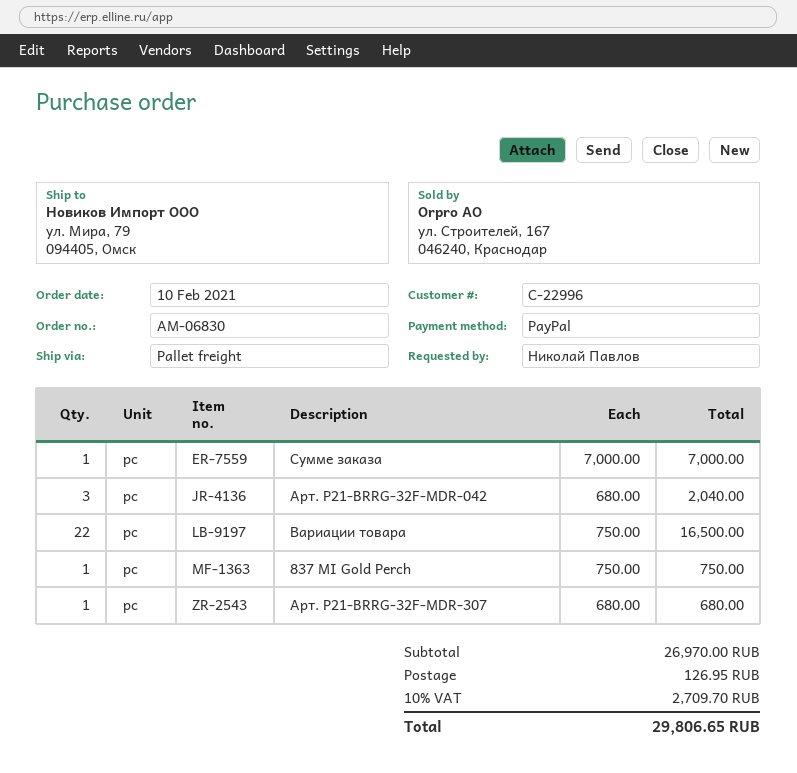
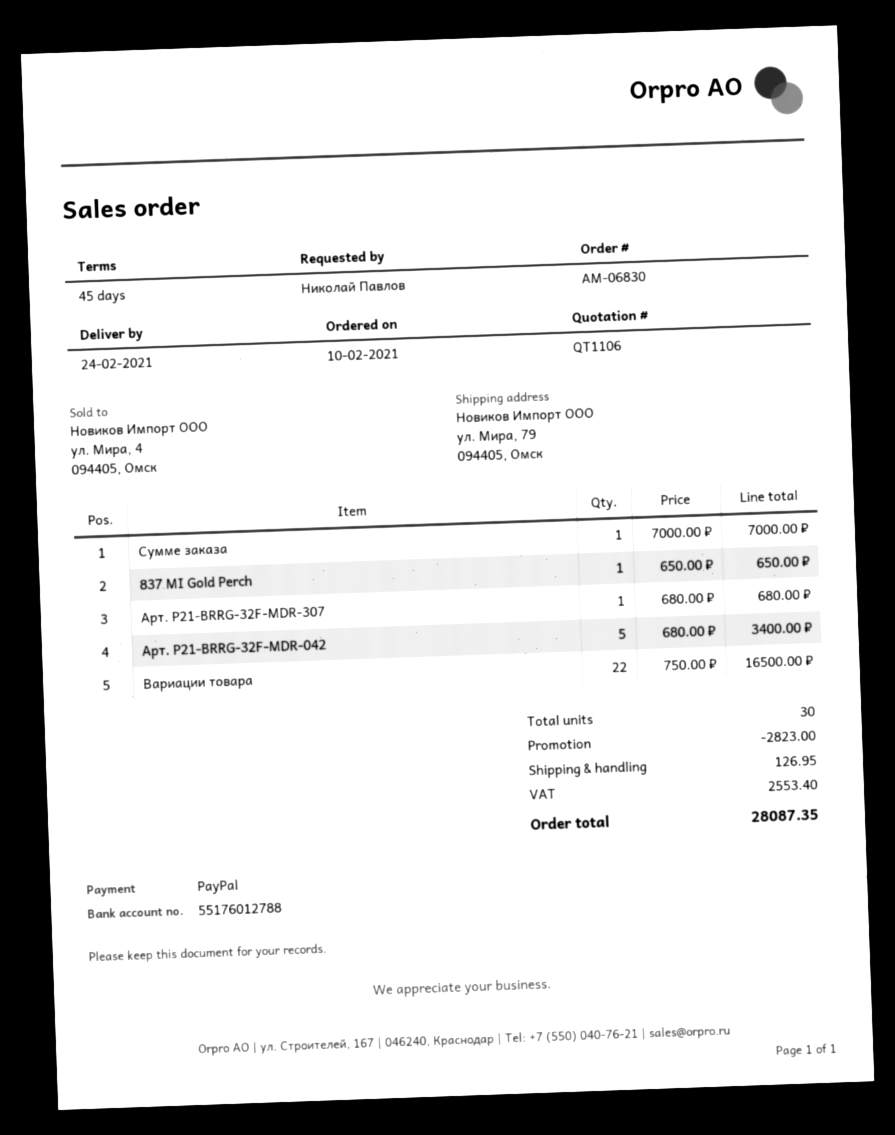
Арт. P21-BRRG-32F-MDR-042: 3 x 680.00 = 2040.00 -> 5 x 680.00 = 3400.00
837 MI Gold Perch: 1 x 750.00 = 750.00 -> 1 x 650.00 = 650.00
discount: none -> 2823.00
tax: 2709.70 -> 2553.40
total: 29806.65 -> 28087.35

